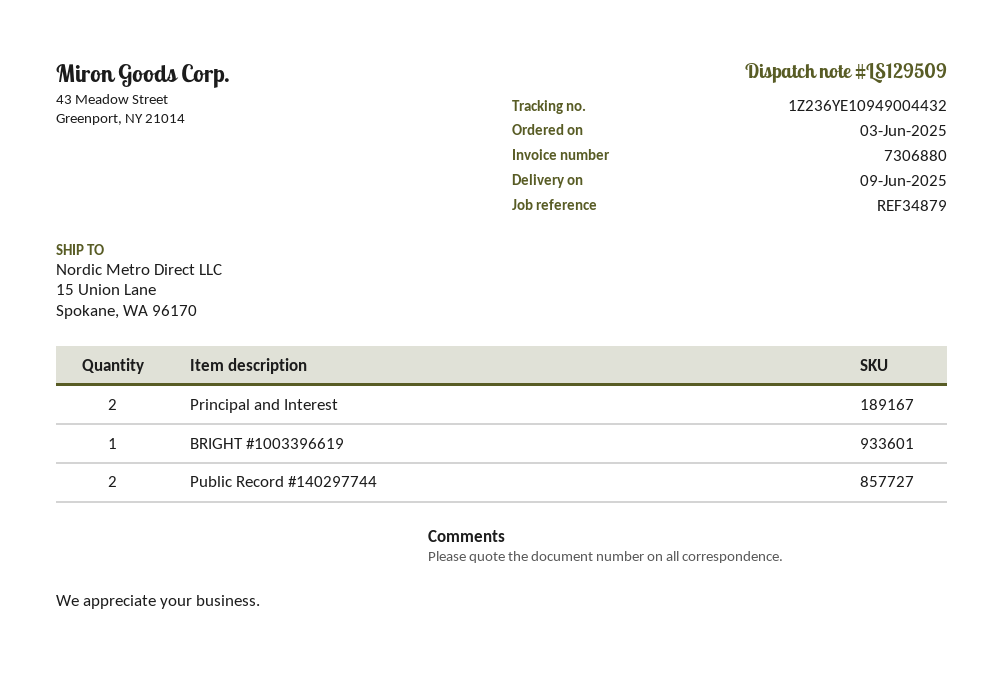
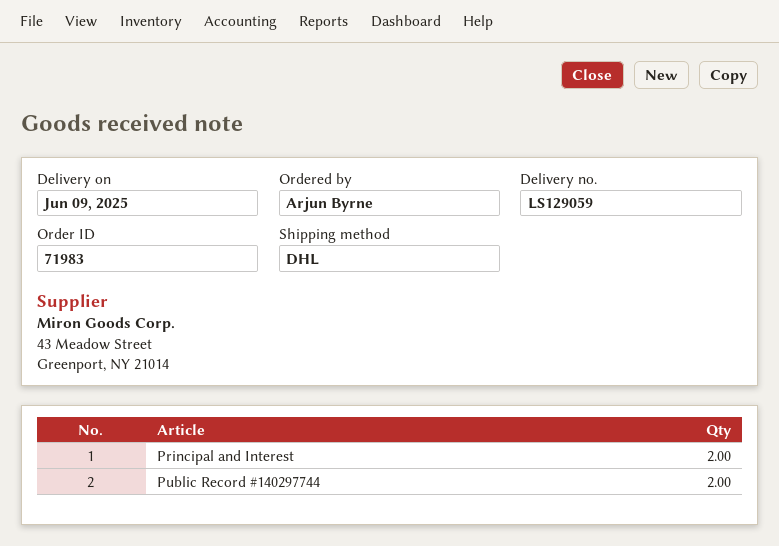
delivery note number: LS129509 -> LS129059
BRIGHT #1003396619: 1 -> none

